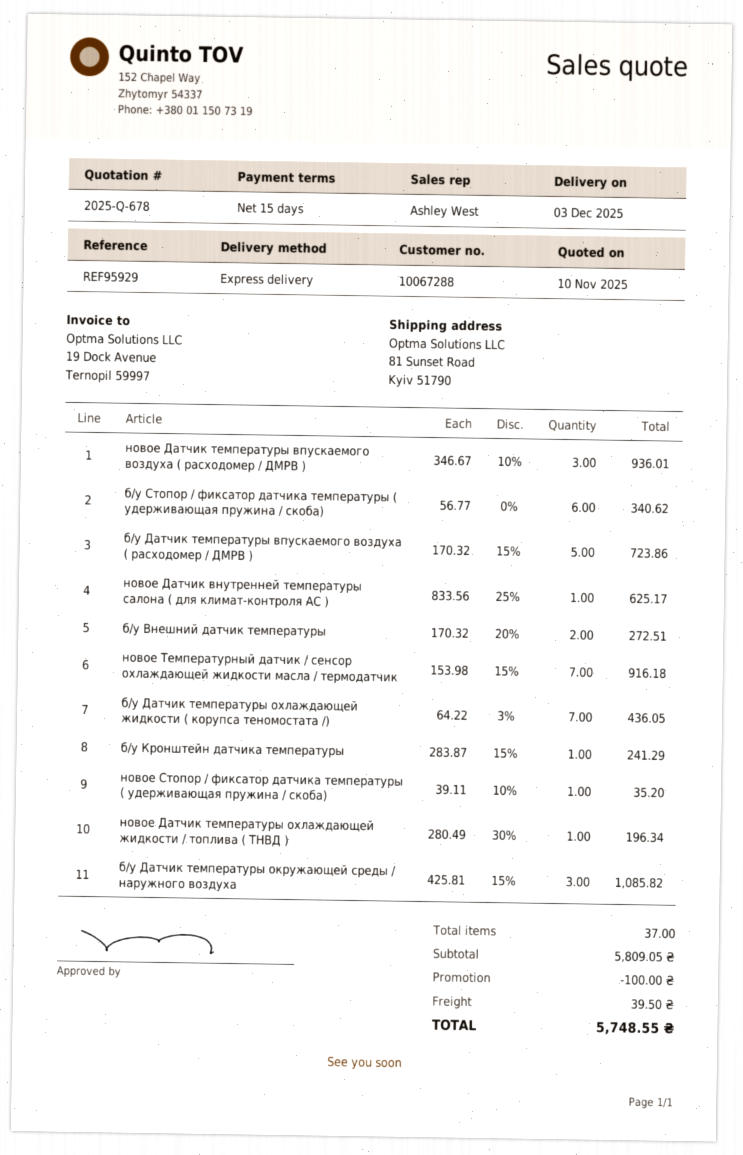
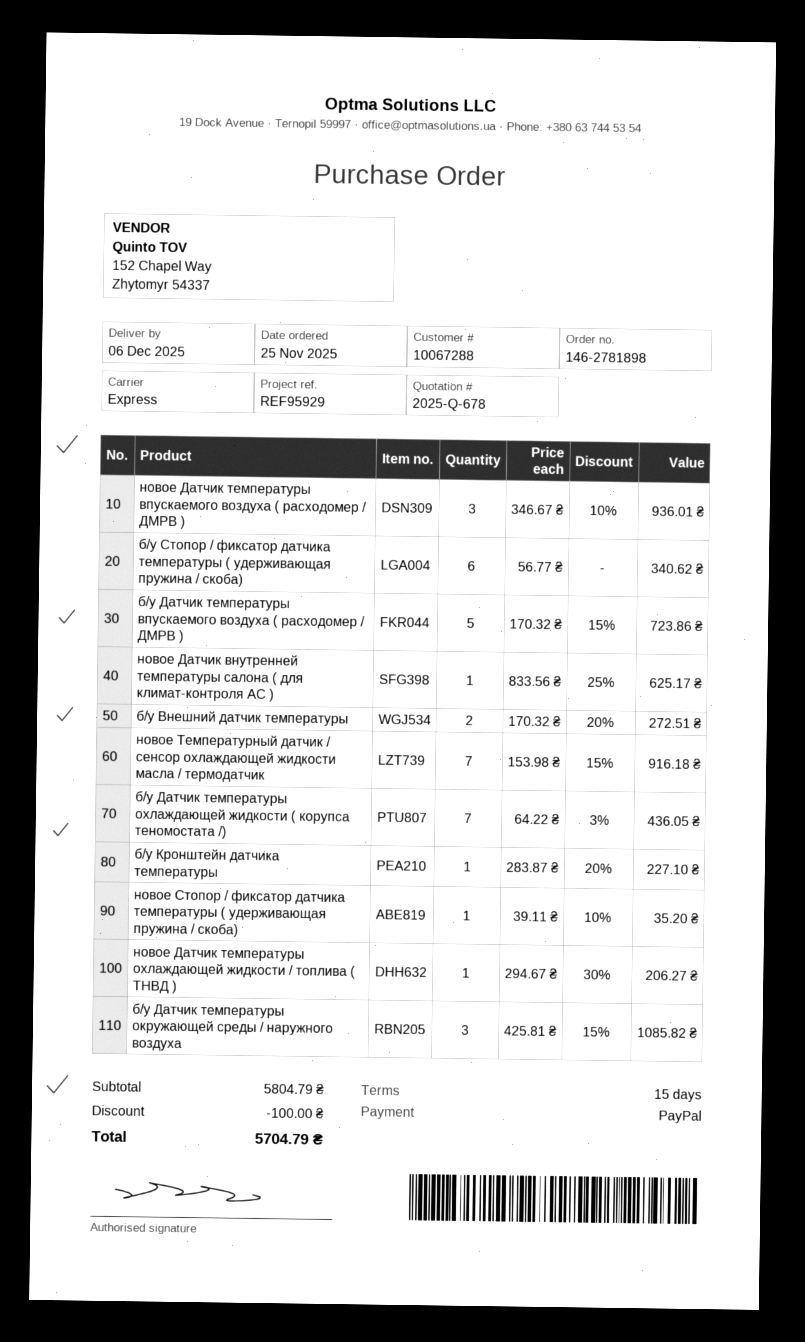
delivery date: 2025-12-03 -> 2025-12-06
б/у Кронштейн датчика температуры: 1 x 283.87 - 15% = 241.29 -> 1 x 283.87 - 20% = 227.10
новое Датчик температуры охлаждающей жидкости / топлива ( ТНВД ): 1 x 280.49 - 30% = 196.34 -> 1 x 294.67 - 30% = 206.27
subtotal: 5809.05 -> 5804.79
shipping: 39.50 -> none
total: 5748.55 -> 5704.79

